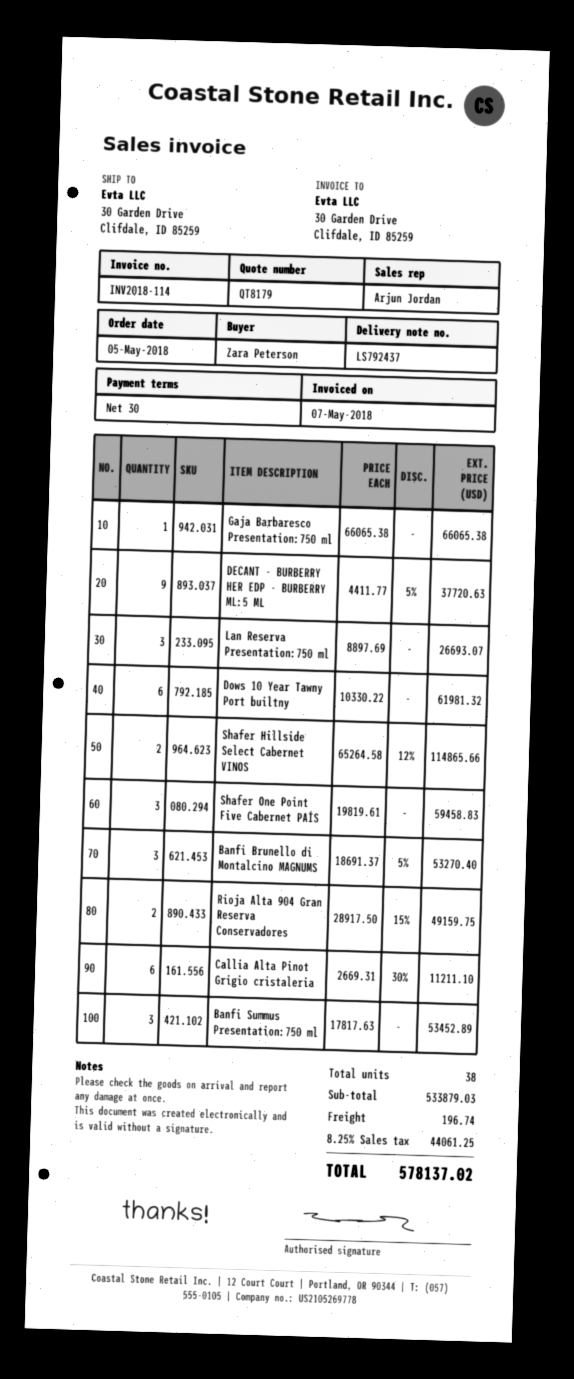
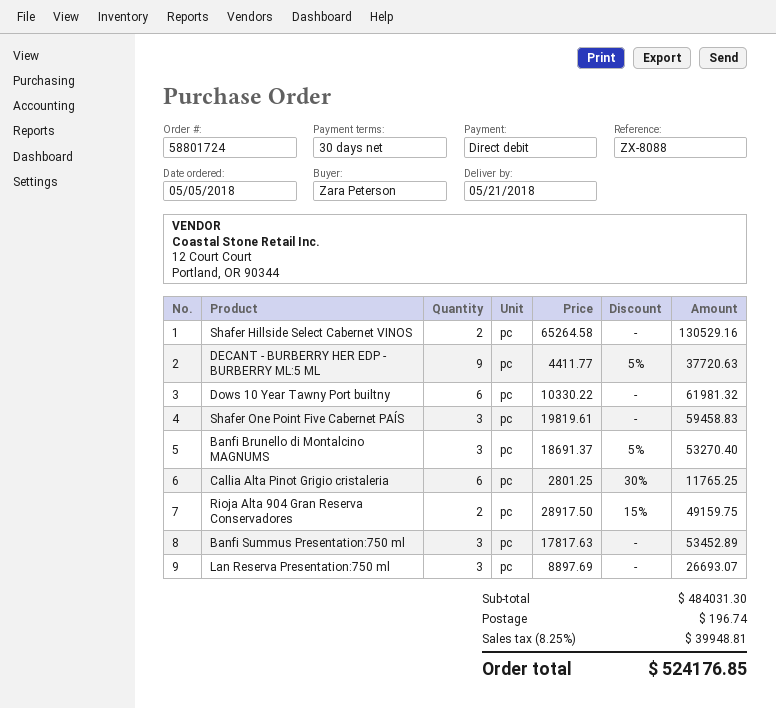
Gaja Barbaresco Presentation:750 ml: 1 x 66065.38 = 66065.38 -> none
Shafer Hillside Select Cabernet VINOS: 2 x 65264.58 - 12% = 114865.66 -> 2 x 65264.58 = 130529.16
Callia Alta Pinot Grigio cristaleria: 6 x 2669.31 - 30% = 11211.10 -> 6 x 2801.25 - 30% = 11765.25
subtotal: 533879.03 -> 484031.30
tax: 8.25% = 44061.25 -> 8.25% = 39948.81
total: 578137.02 -> 524176.85

